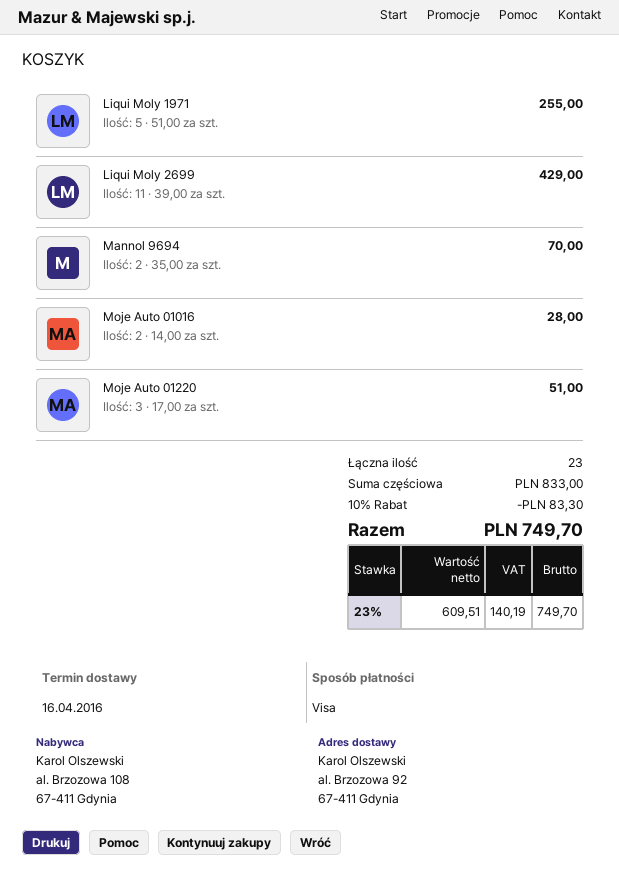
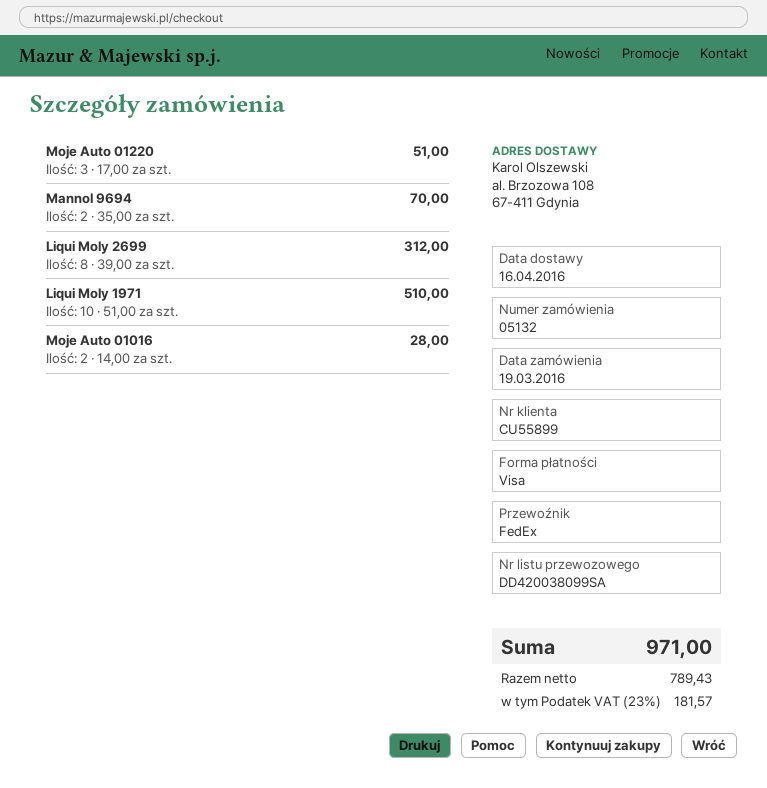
ship to: al. Brzozowa 92, 67-411 Gdynia -> al. Brzozowa 108, 67-411 Gdynia
Liqui Moly 1971: 5 x 51.00 = 255.00 -> 10 x 51.00 = 510.00
Liqui Moly 2699: 11 x 39.00 = 429.00 -> 8 x 39.00 = 312.00
discount: 10% = 83.30 -> none
net: 609.51 -> 789.43
tax: 23% = 140.19 -> 23% = 181.57
total: 749.70 -> 971.00

